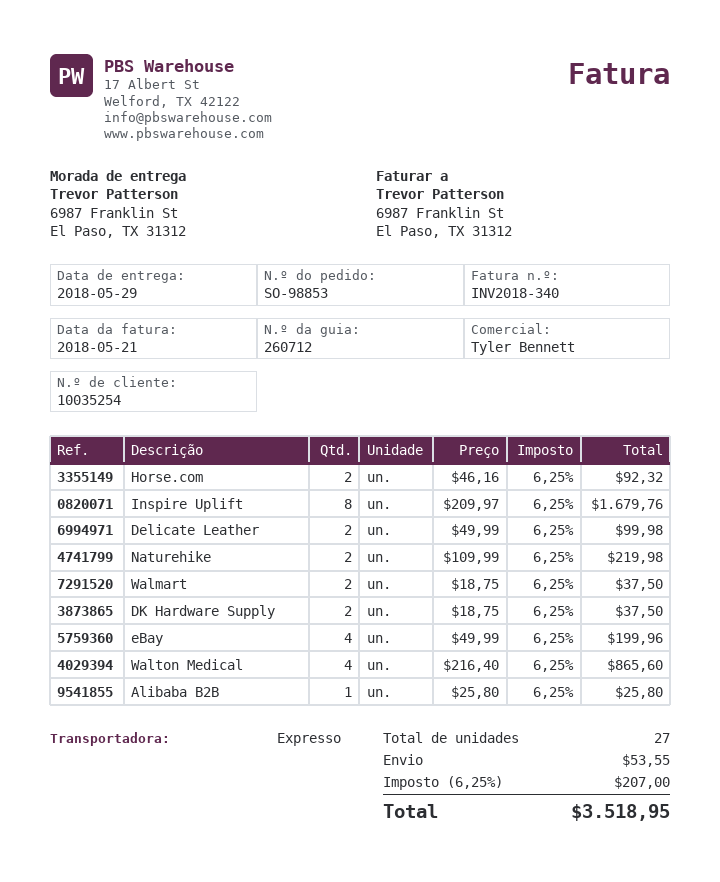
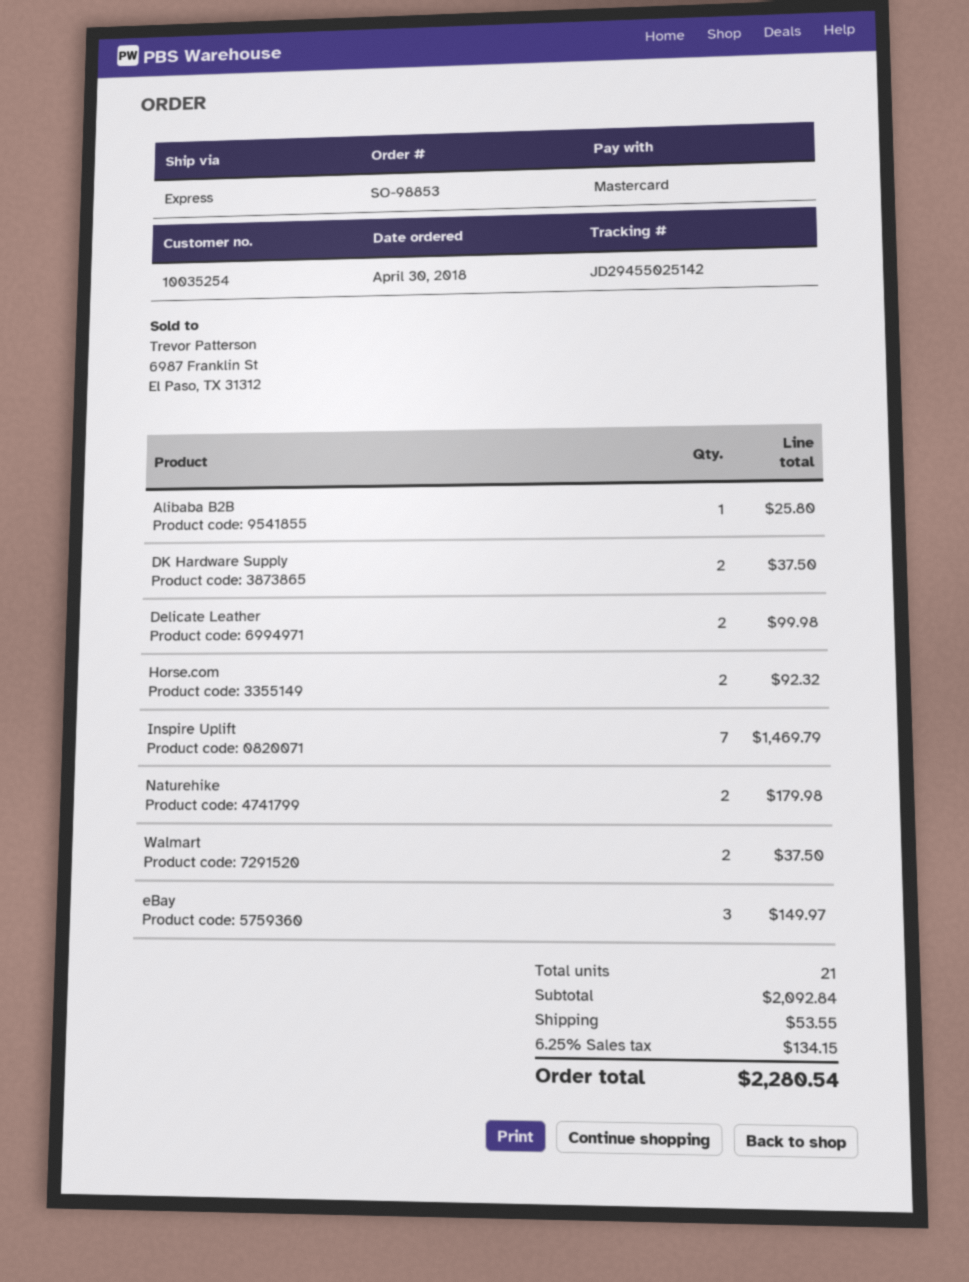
Inspire Uplift: 8 for 1679.76 -> 7 for 1469.79
Naturehike: 2 for 219.98 -> 2 for 179.98
eBay: 4 for 199.96 -> 3 for 149.97
Walton Medical: 4 for 865.60 -> none
total quantity: 27 -> 21
tax: 6.25% = 207.00 -> 6.25% = 134.15
total: 3518.95 -> 2280.54

